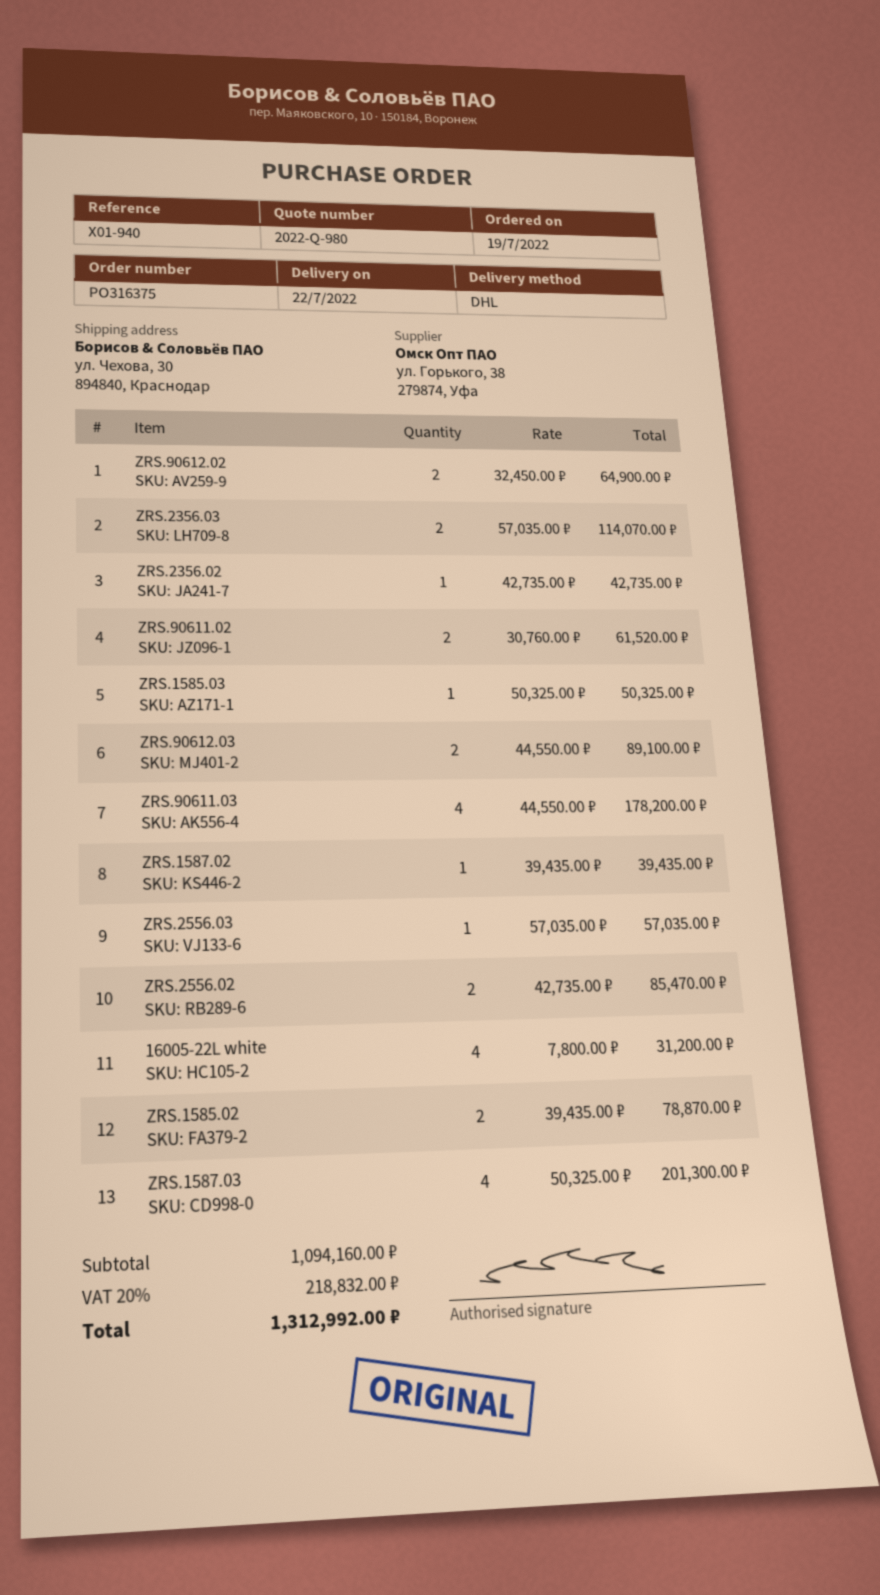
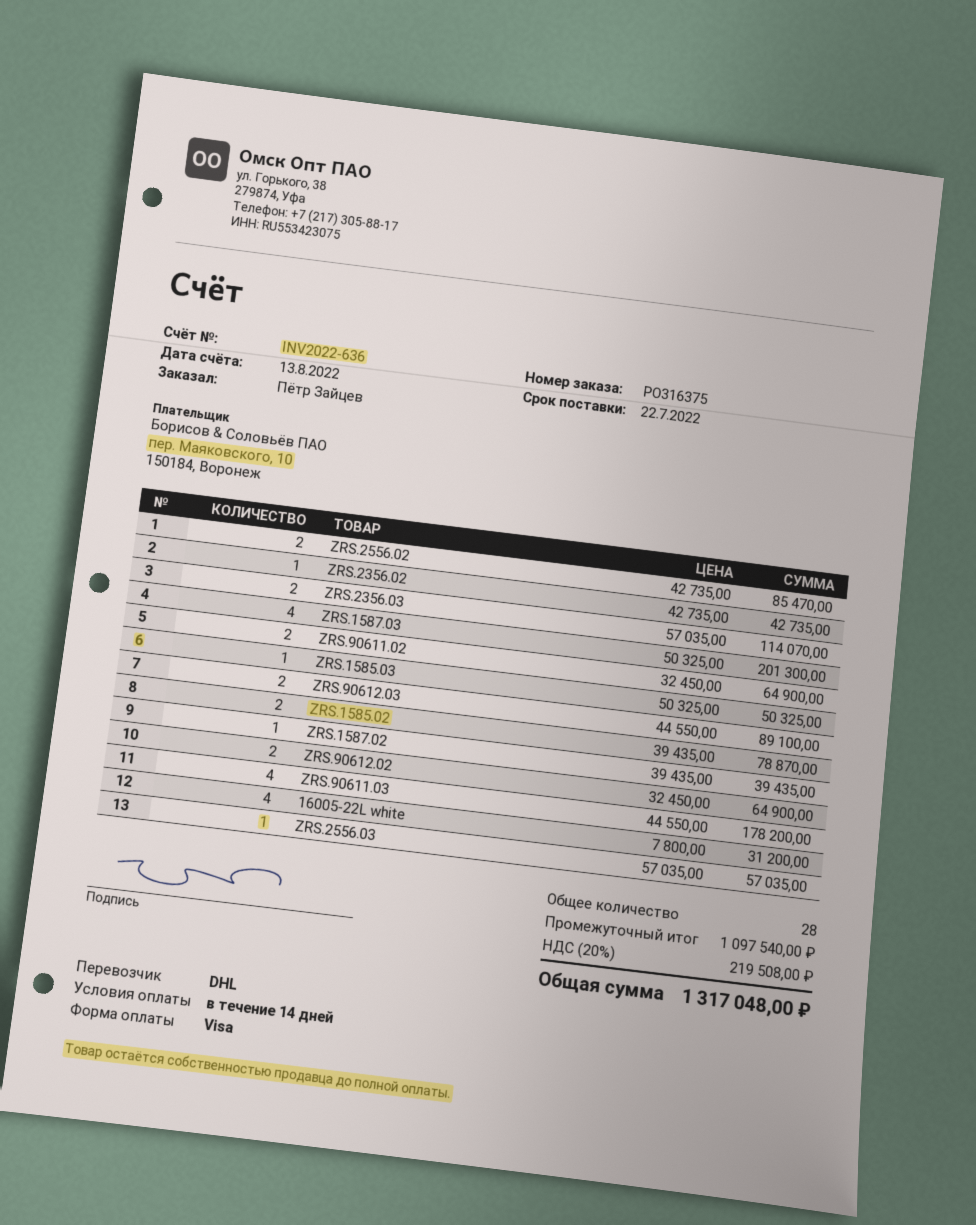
ZRS.90611.02: 2 x 30760.00 = 61520.00 -> 2 x 32450.00 = 64900.00
subtotal: 1094160.00 -> 1097540.00
tax: 20% = 218832.00 -> 20% = 219508.00
total: 1312992.00 -> 1317048.00

